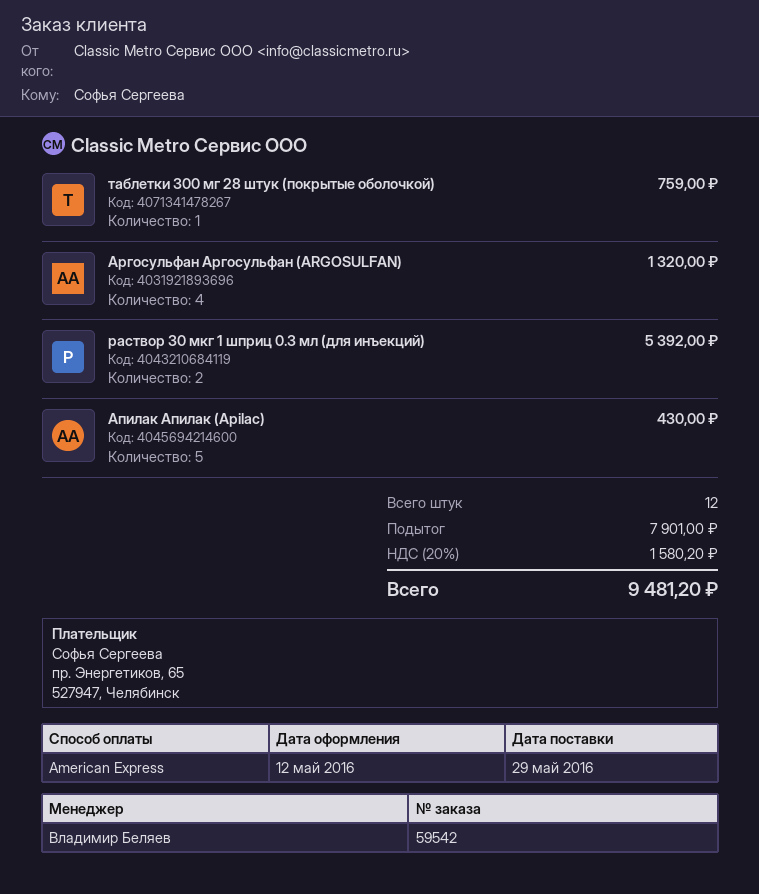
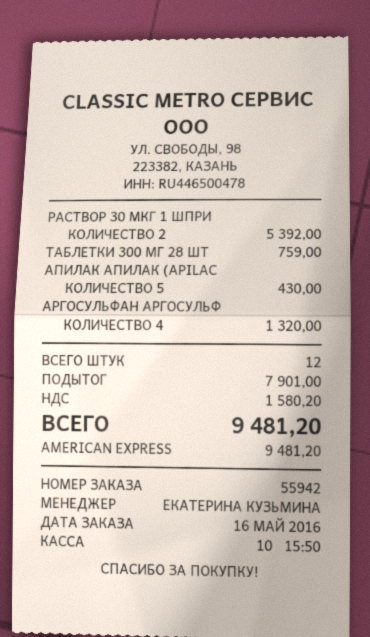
order number: 59542 -> 55942
order date: 2016-05-12 -> 2016-05-16
sales rep: Владимир Беляев -> ЕКАТЕРИНА КУЗЬМИНА

